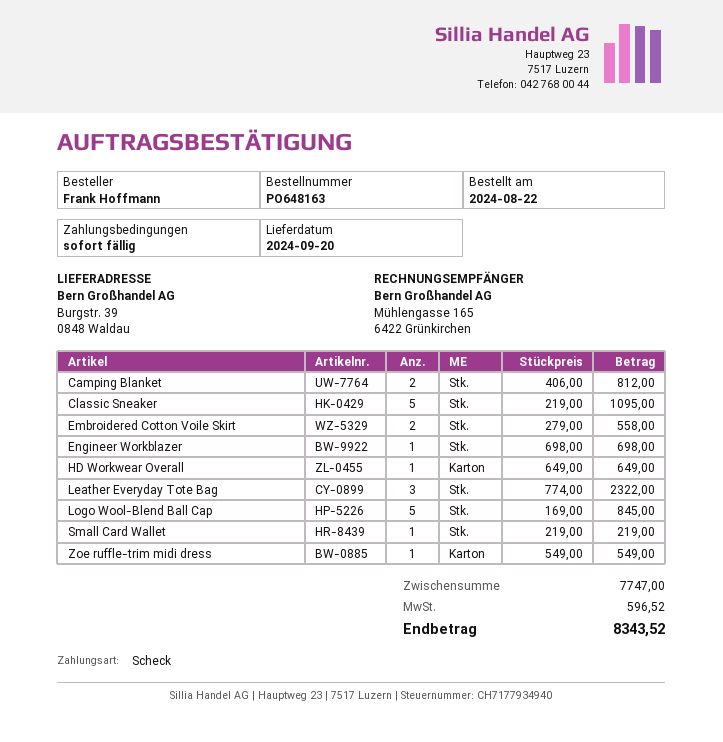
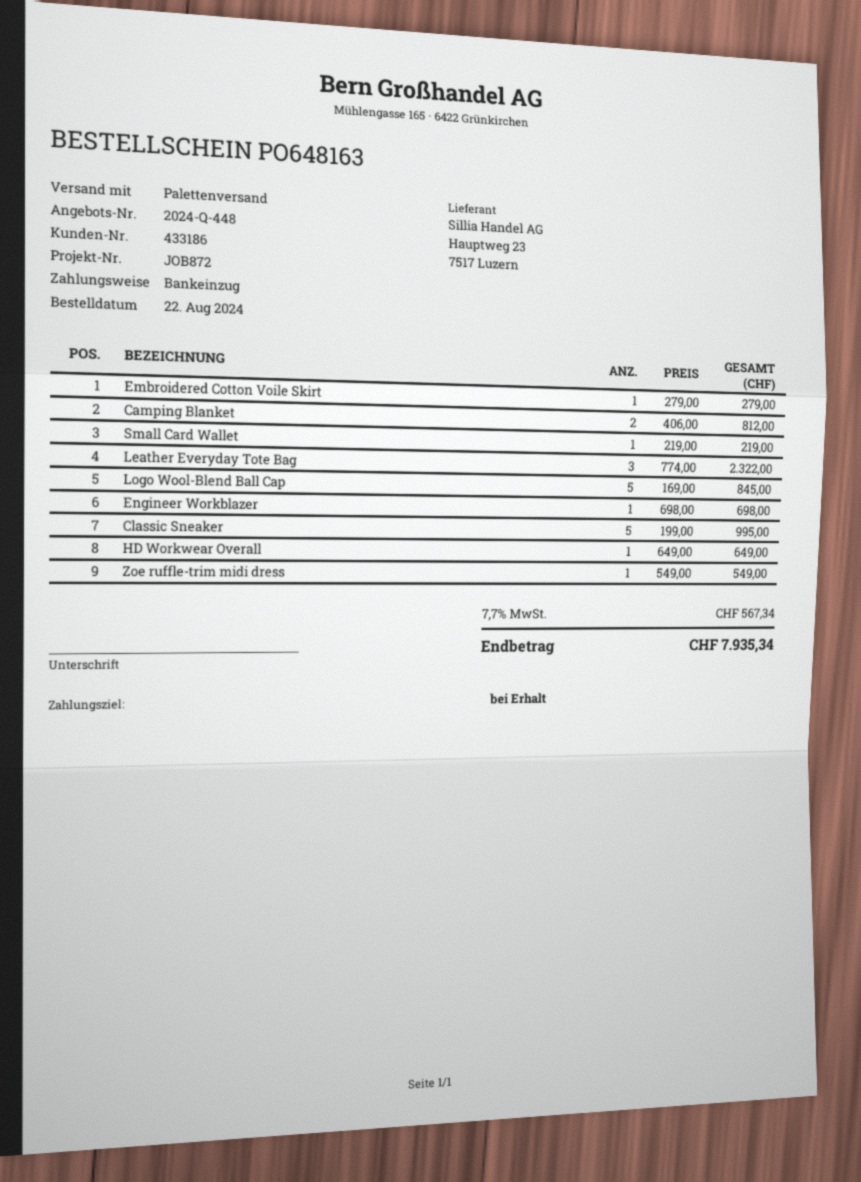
payment method: cheque -> direct debit
Classic Sneaker: 5 x 219.00 = 1095.00 -> 5 x 199.00 = 995.00
Embroidered Cotton Voile Skirt: 2 x 279.00 = 558.00 -> 1 x 279.00 = 279.00
tax: 596.52 -> 567.34
total: 8343.52 -> 7935.34

